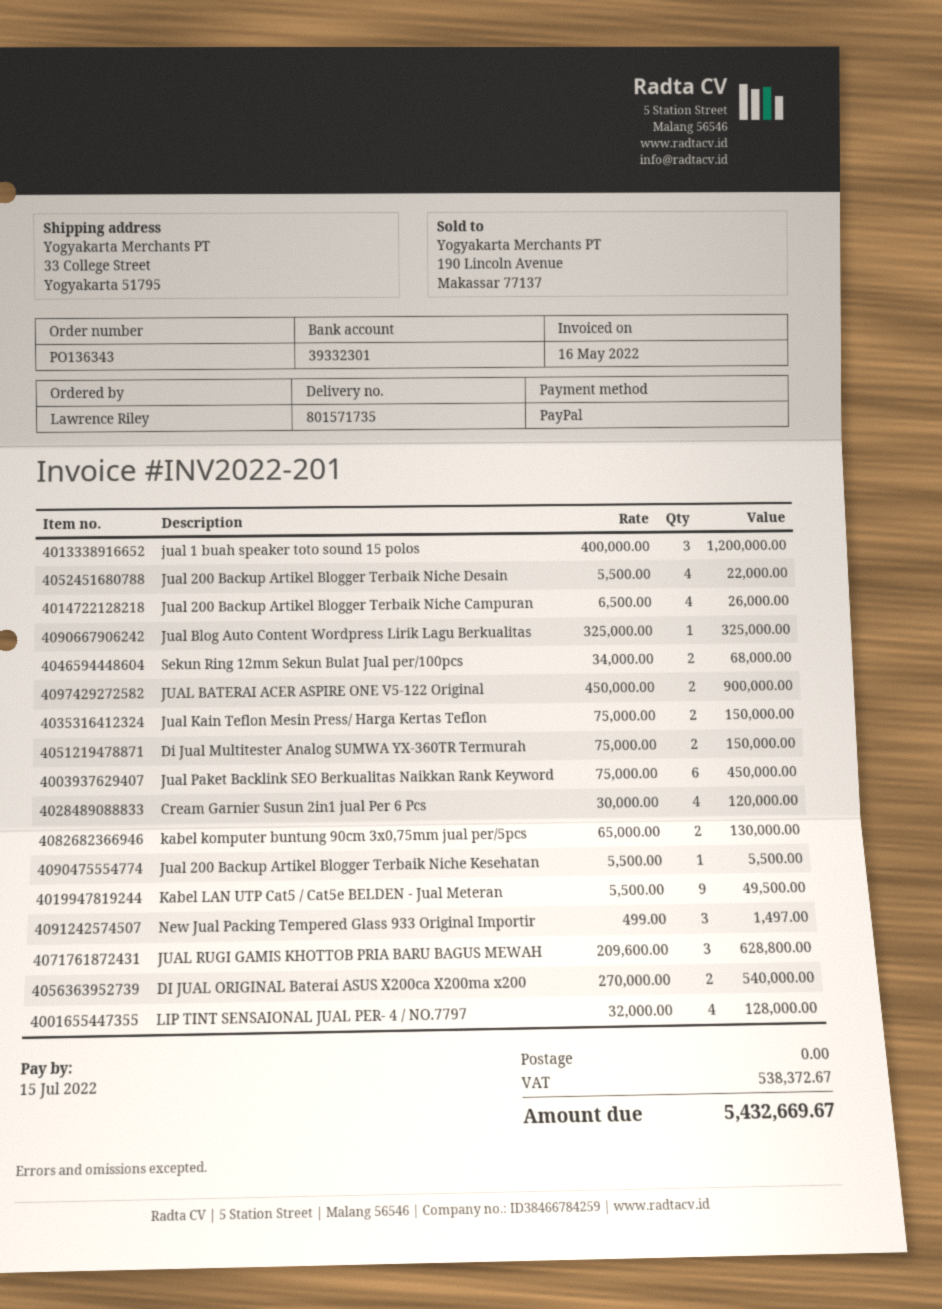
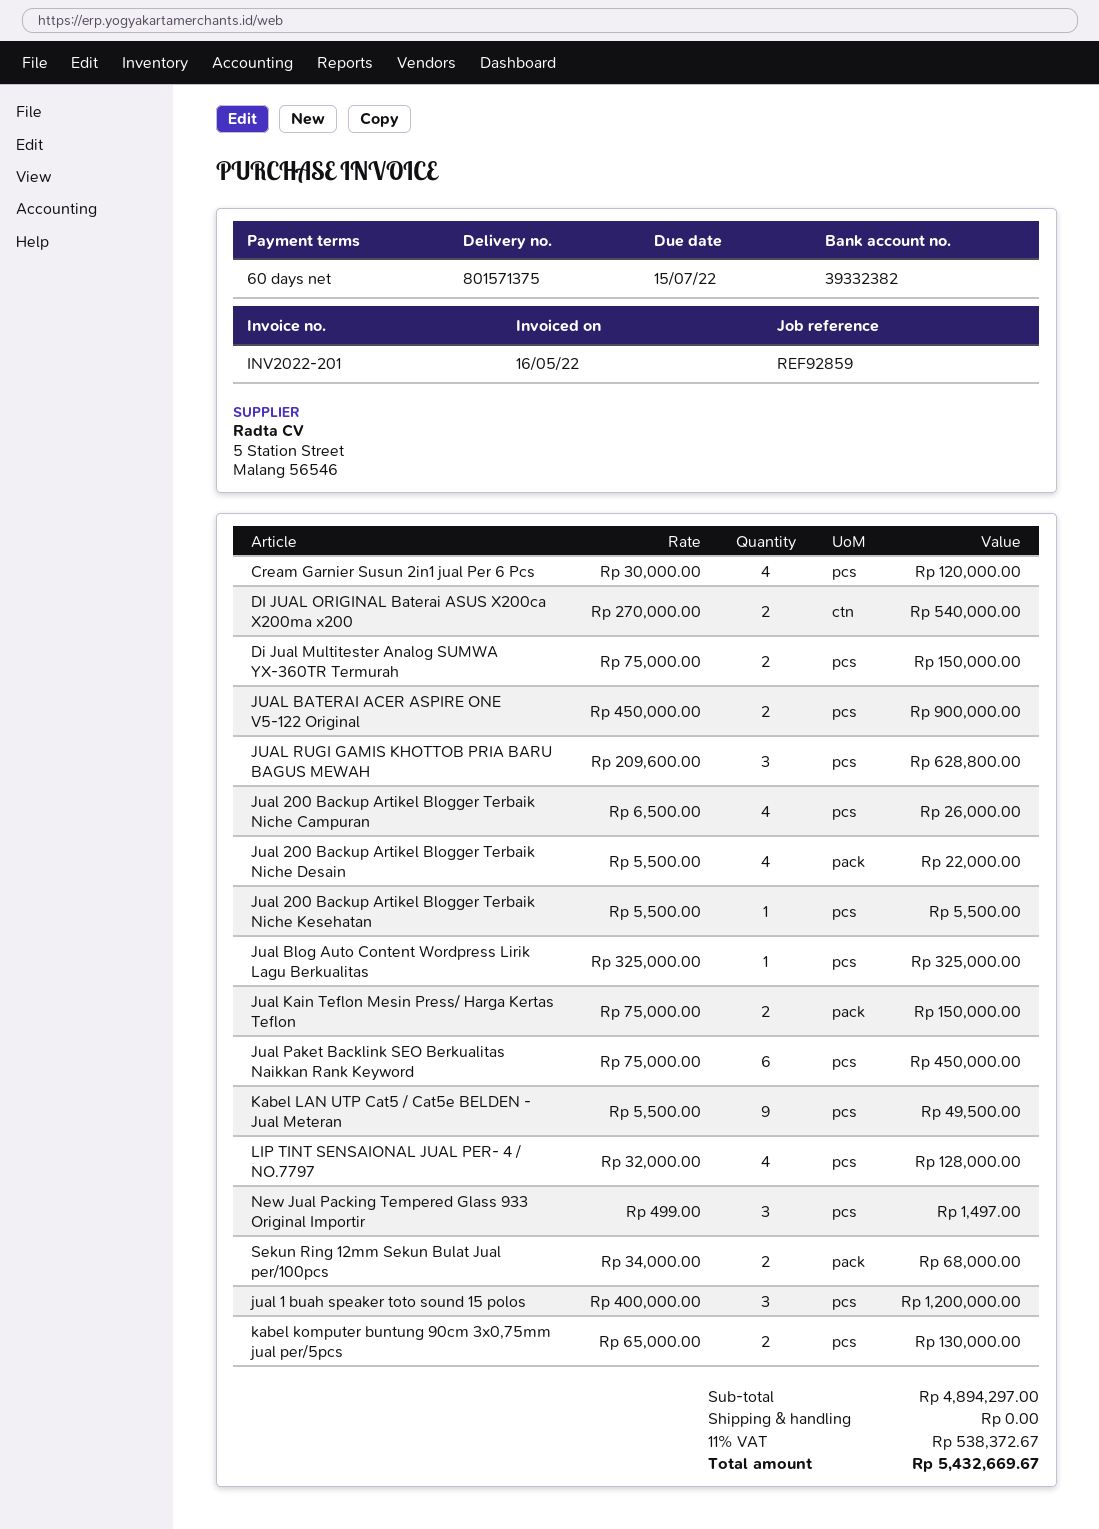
delivery note number: 801571735 -> 801571375
bank account: 39332301 -> 39332382

